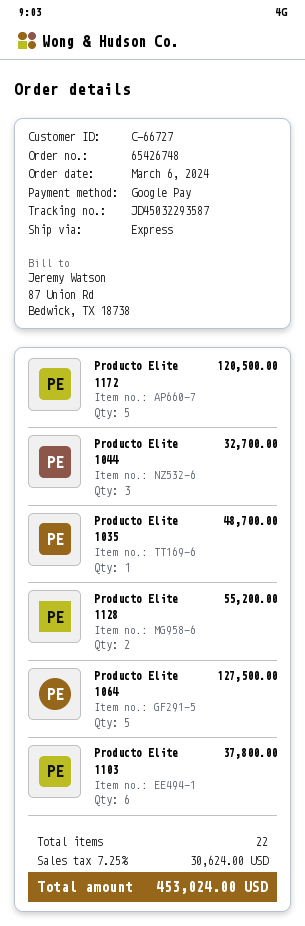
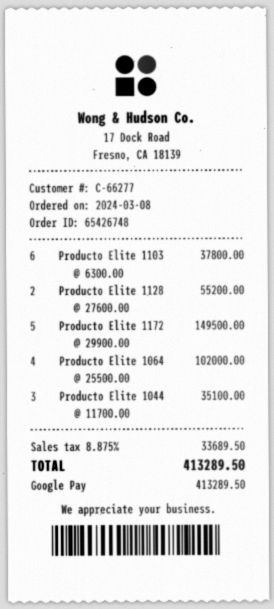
order date: 2024-03-06 -> 2024-03-08
customer number: C-66727 -> C-66277
Producto Elite 1172: 5 for 120500.00 -> 5 for 149500.00
Producto Elite 1044: 3 for 32700.00 -> 3 for 35100.00
Producto Elite 1035: 1 for 48700.00 -> none
Producto Elite 1064: 5 for 127500.00 -> 4 for 102000.00
tax: 7.25% = 30624.00 -> 8.875% = 33689.50
total: 453024.00 -> 413289.50

